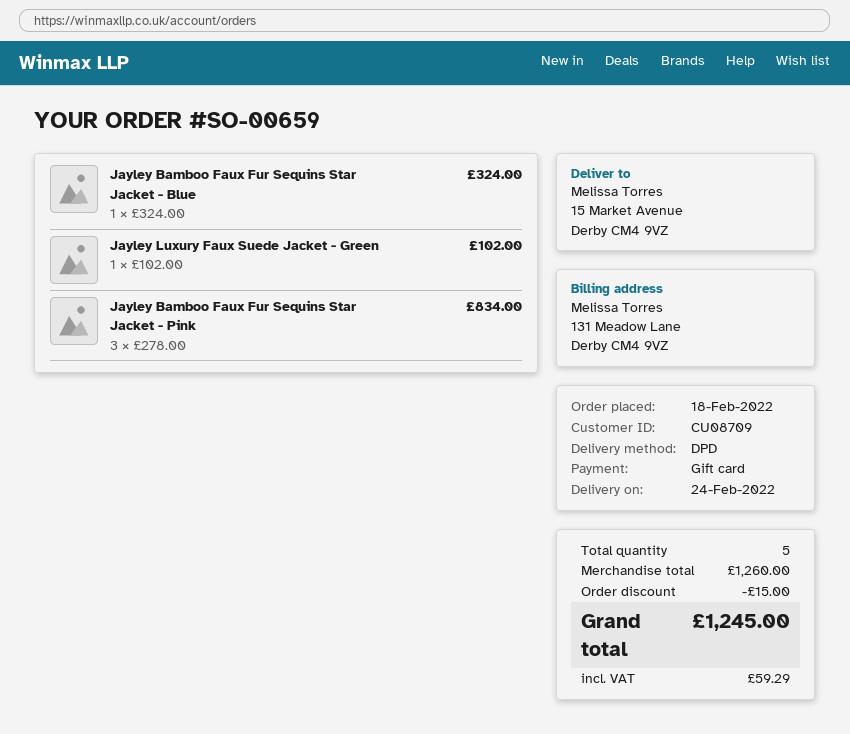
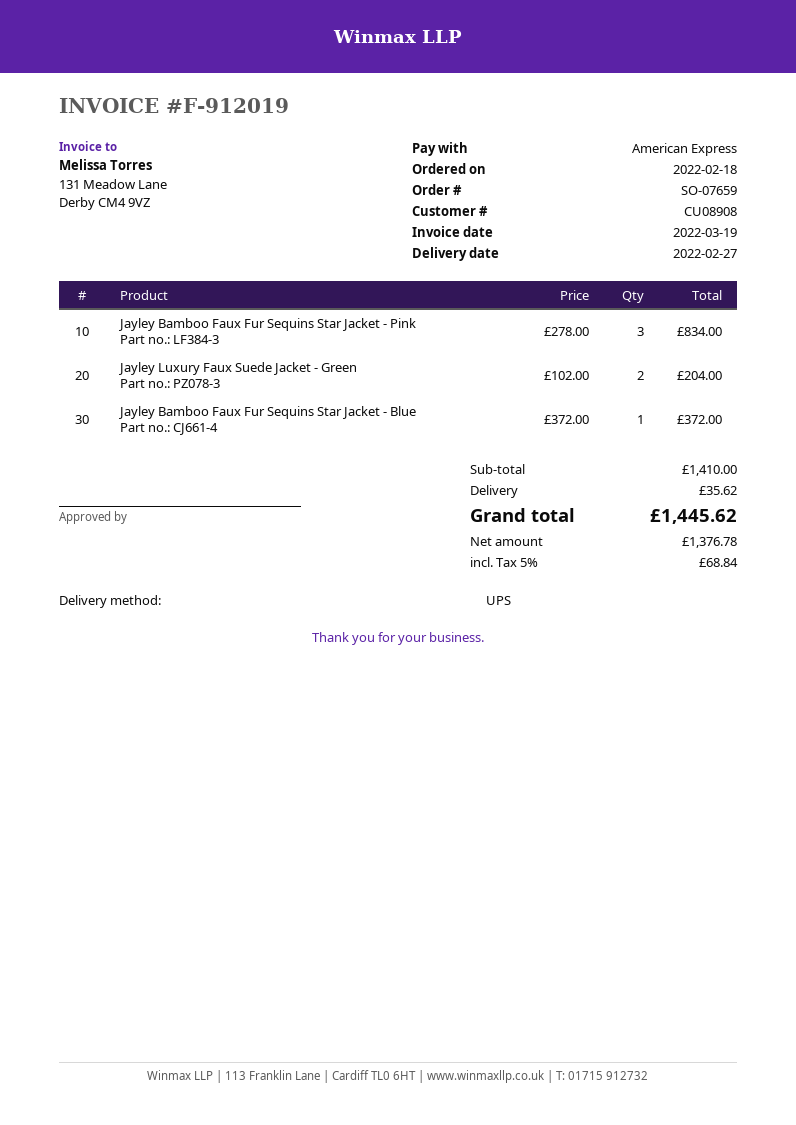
order number: SO-00659 -> SO-07659
delivery date: 2022-02-24 -> 2022-02-27
customer number: CU08709 -> CU08908
payment method: gift card -> American Express
shipping method: DPD -> UPS
Jayley Bamboo Faux Fur Sequins Star Jacket - Blue: 1 x 324.00 = 324.00 -> 1 x 372.00 = 372.00
Jayley Luxury Faux Suede Jacket - Green: 1 x 102.00 = 102.00 -> 2 x 102.00 = 204.00
subtotal: 1260.00 -> 1410.00
discount: 15.00 -> none
shipping: none -> 35.62
tax: 59.29 -> 68.84
total: 1245.00 -> 1445.62

